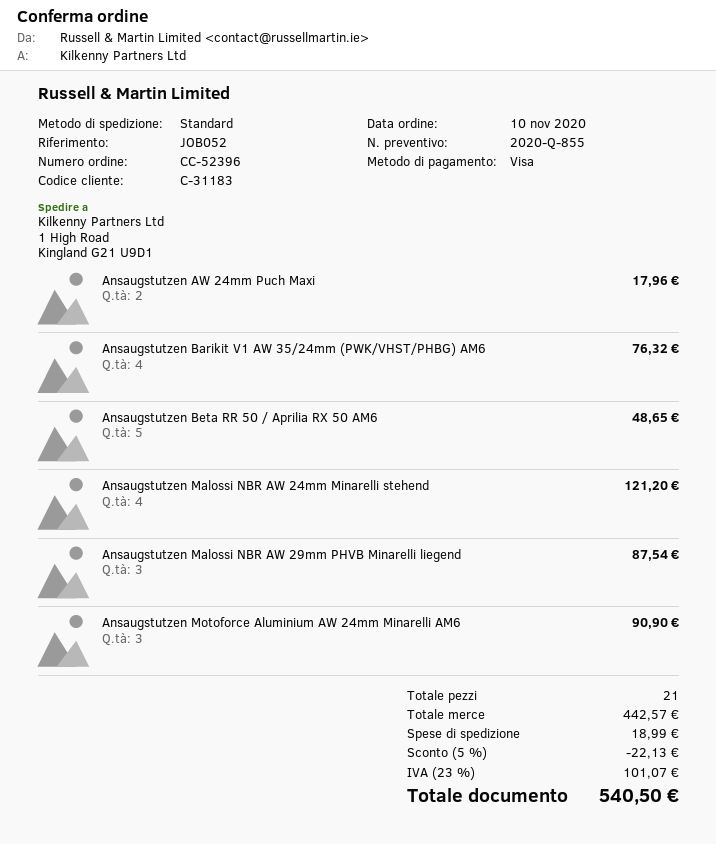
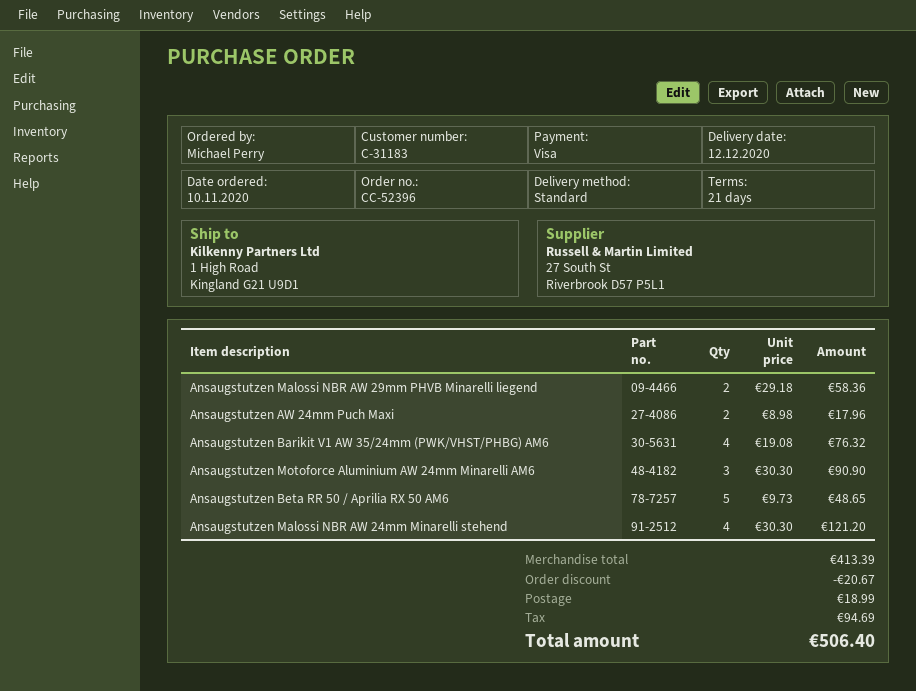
Ansaugstutzen Malossi NBR AW 29mm PHVB Minarelli liegend: 3 for 87.54 -> 2 for 58.36
subtotal: 442.57 -> 413.39
discount: 22.13 -> 20.67
tax: 101.07 -> 94.69
total: 540.50 -> 506.40

